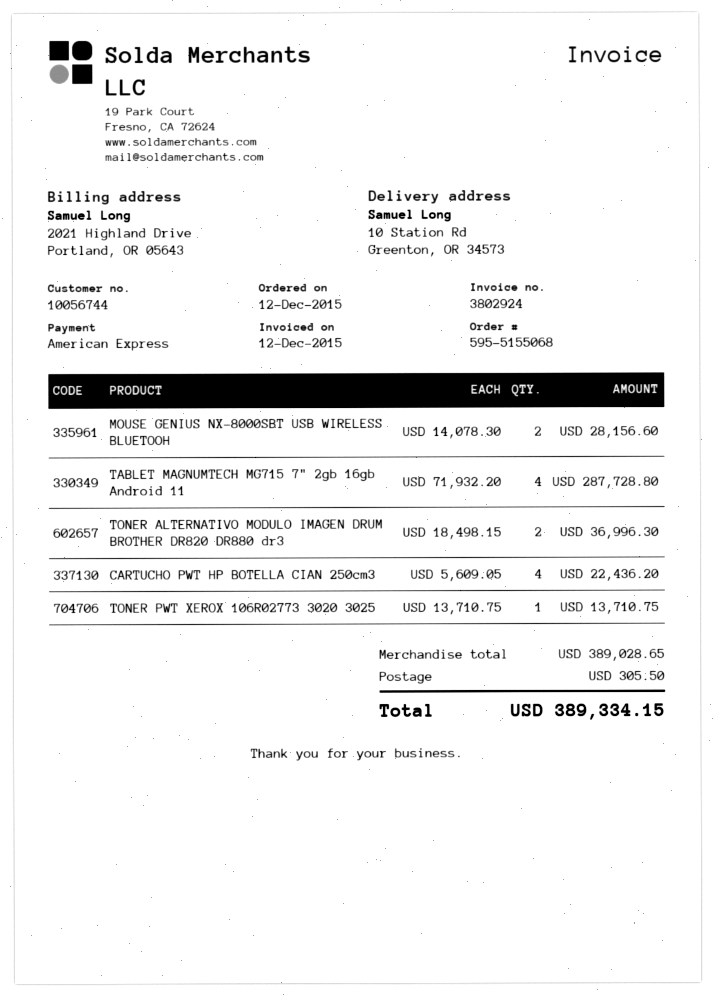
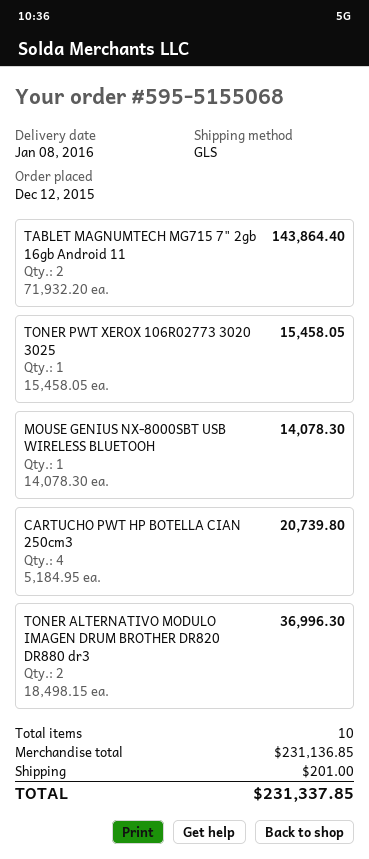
MOUSE GENIUS NX-8000SBT USB WIRELESS BLUETOOH: 2 x 14078.30 = 28156.60 -> 1 x 14078.30 = 14078.30
TABLET MAGNUMTECH MG715 7" 2gb 16gb Android 11: 4 x 71932.20 = 287728.80 -> 2 x 71932.20 = 143864.40
CARTUCHO PWT HP BOTELLA CIAN 250cm3: 4 x 5609.05 = 22436.20 -> 4 x 5184.95 = 20739.80
TONER PWT XEROX 106R02773 3020 3025: 1 x 13710.75 = 13710.75 -> 1 x 15458.05 = 15458.05
subtotal: 389028.65 -> 231136.85
shipping: 305.50 -> 201.00
total: 389334.15 -> 231337.85

